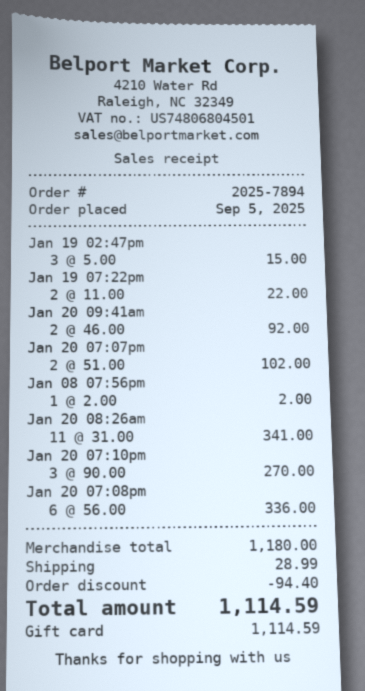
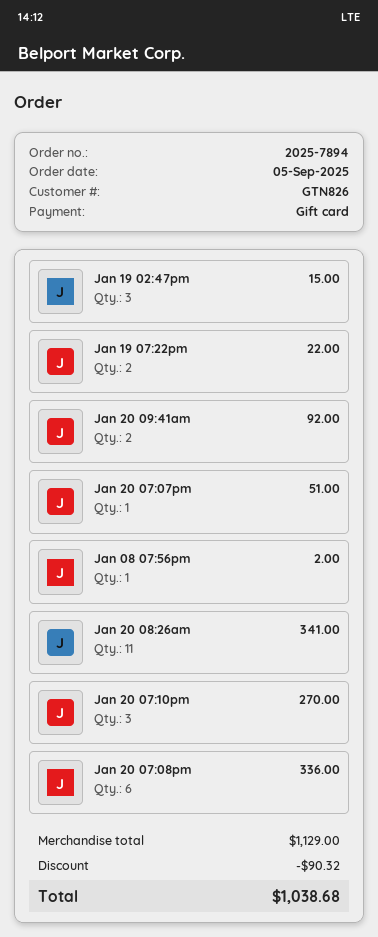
Jan 20 07:07pm: 2 for 102.00 -> 1 for 51.00
subtotal: 1180.00 -> 1129.00
discount: 94.40 -> 90.32
shipping: 28.99 -> none
total: 1114.59 -> 1038.68

